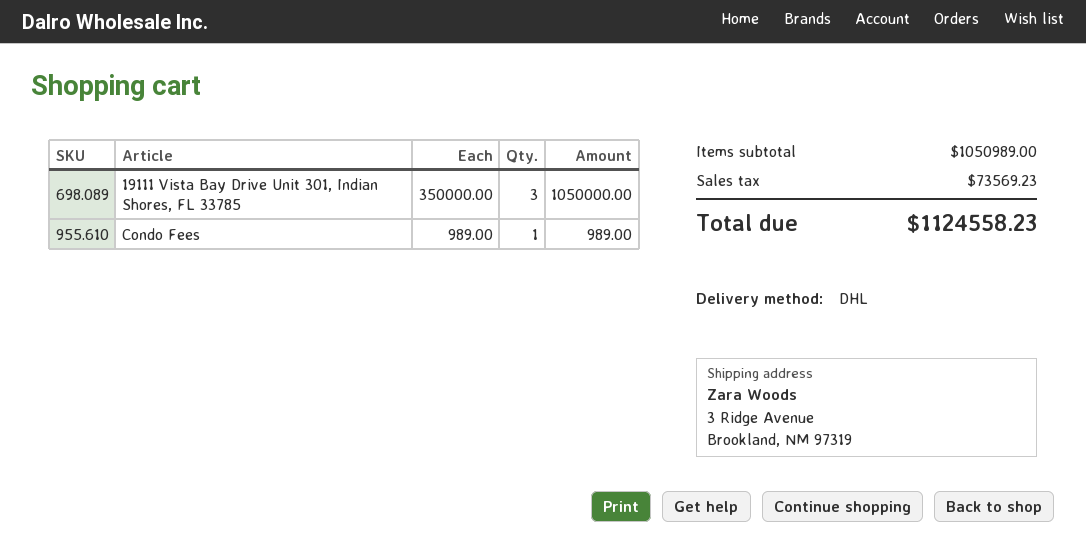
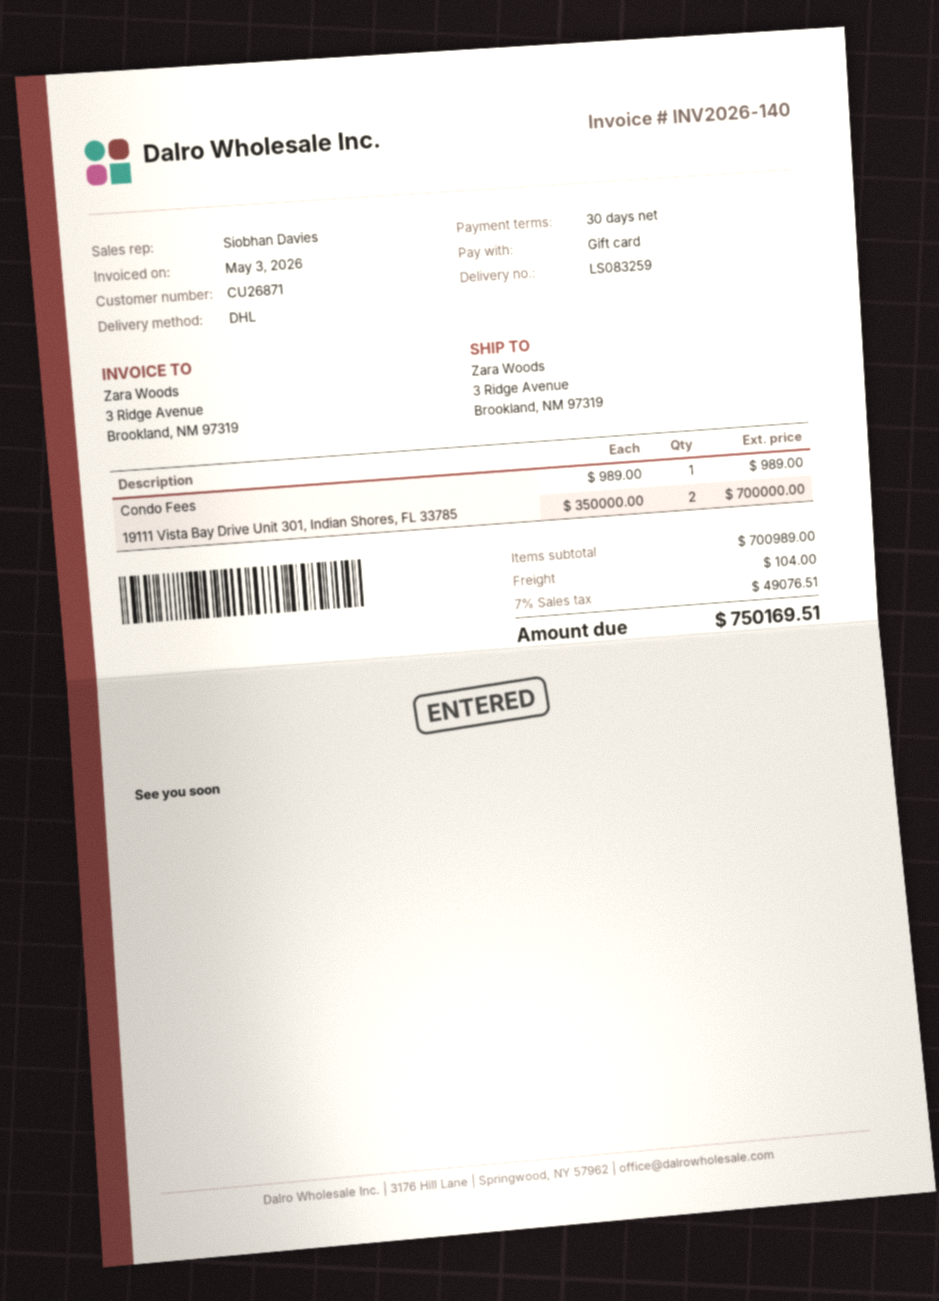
19111 Vista Bay Drive Unit 301, Indian Shores, FL 33785: 3 x 350000.00 = 1050000.00 -> 2 x 350000.00 = 700000.00
subtotal: 1050989.00 -> 700989.00
shipping: none -> 104.00
tax: 73569.23 -> 49076.51
total: 1124558.23 -> 750169.51

